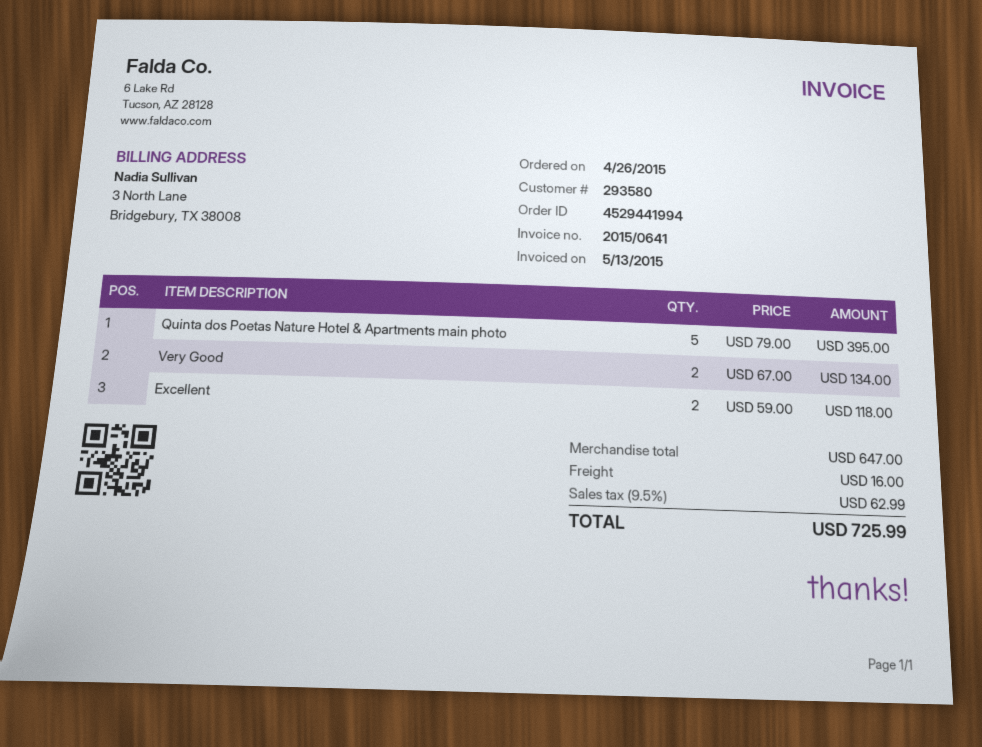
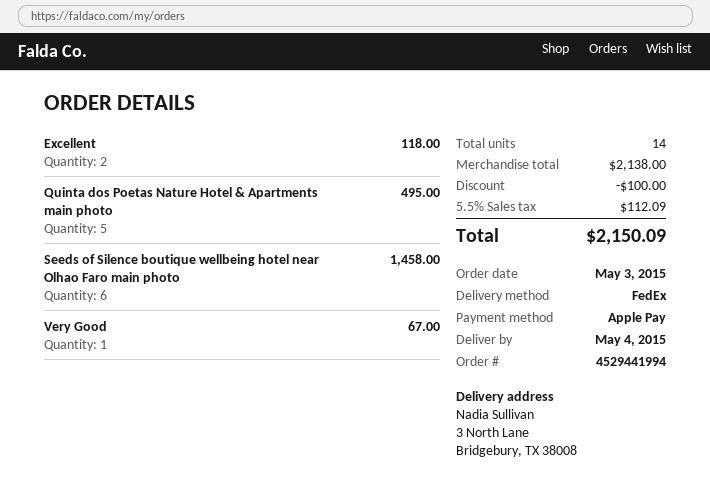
order date: 2015-04-26 -> 2015-05-03
Quinta dos Poetas Nature Hotel & Apartments main photo: 5 for 395.00 -> 5 for 495.00
Very Good: 2 for 134.00 -> 1 for 67.00
Seeds of Silence boutique wellbeing hotel near Olhao Faro main photo: none -> 6 for 1458.00
subtotal: 647.00 -> 2138.00
discount: none -> 100.00
shipping: 16.00 -> none
tax: 9.5% = 62.99 -> 5.5% = 112.09
total: 725.99 -> 2150.09

